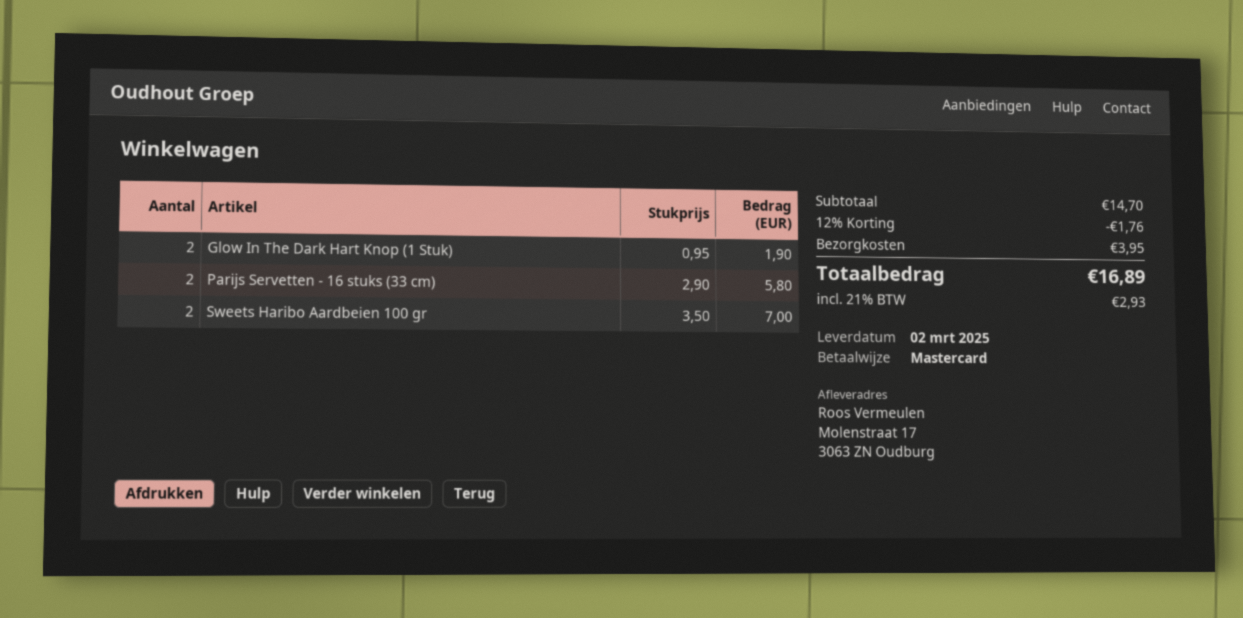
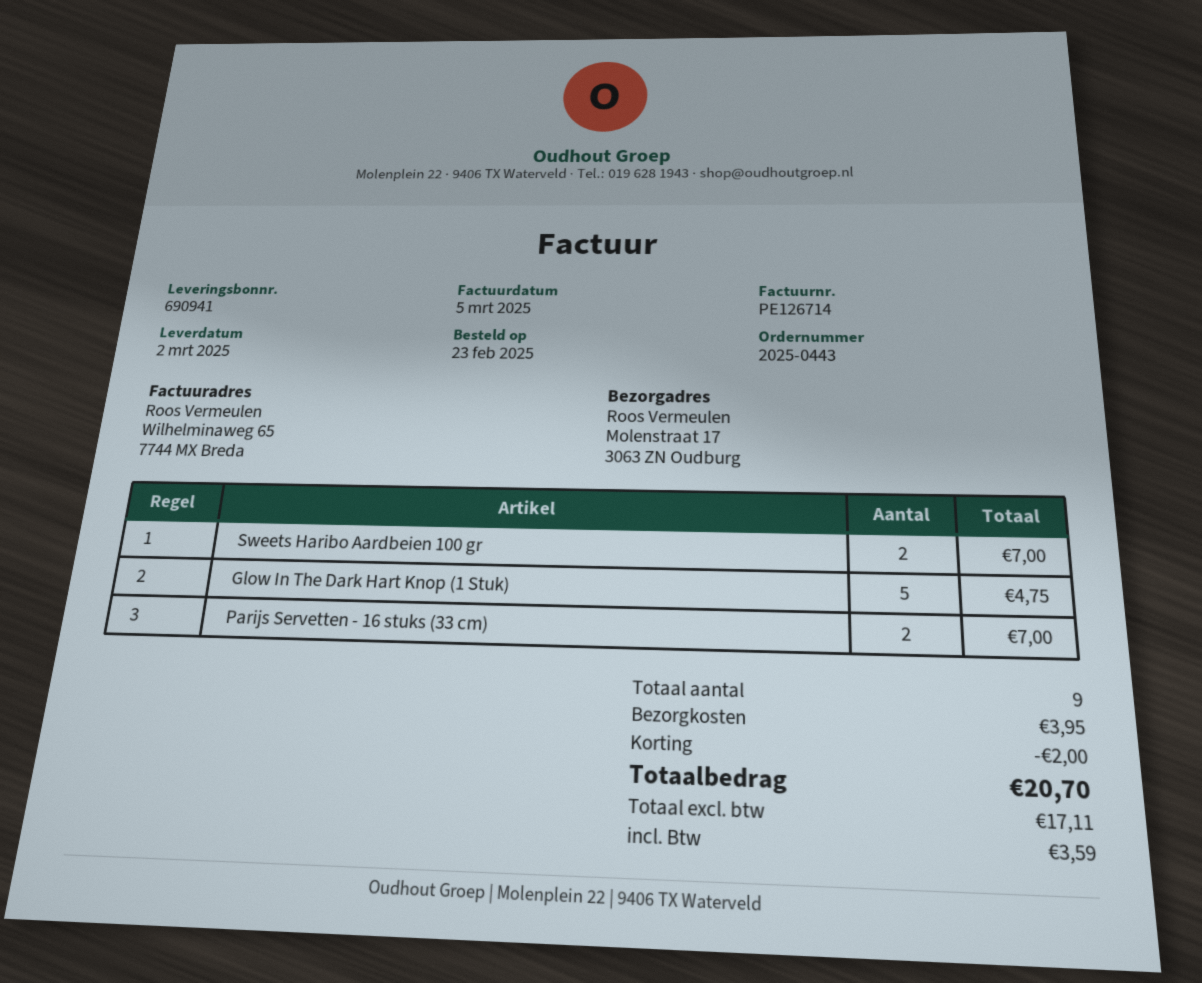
Glow In The Dark Hart Knop (1 Stuk): 2 for 1.90 -> 5 for 4.75
Parijs Servetten - 16 stuks (33 cm): 2 for 5.80 -> 2 for 7.00
discount: 1.76 -> 2.00
tax: 2.93 -> 3.59
total: 16.89 -> 20.70

